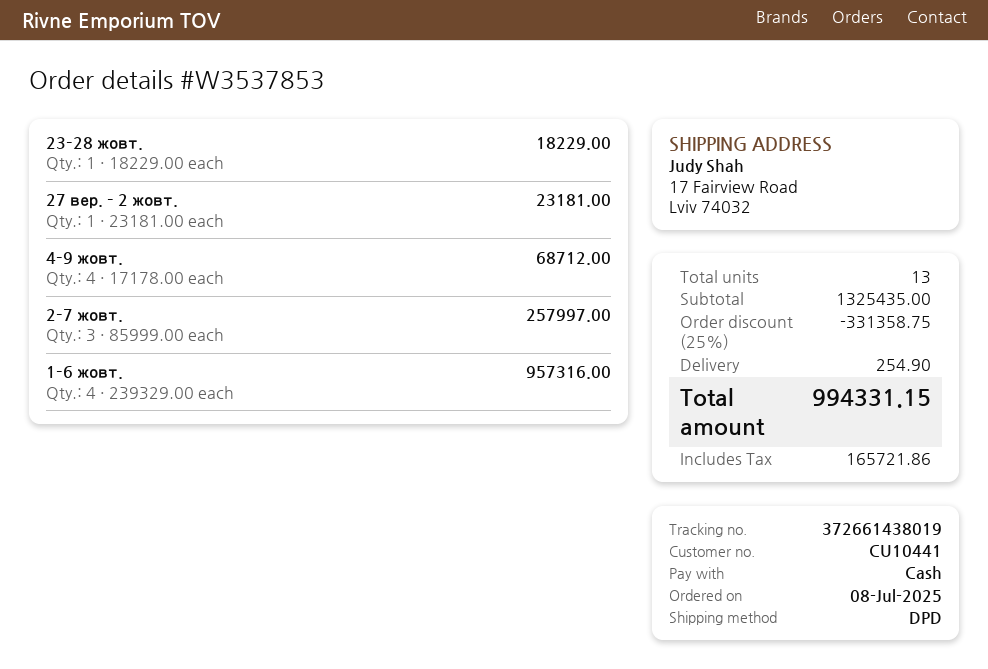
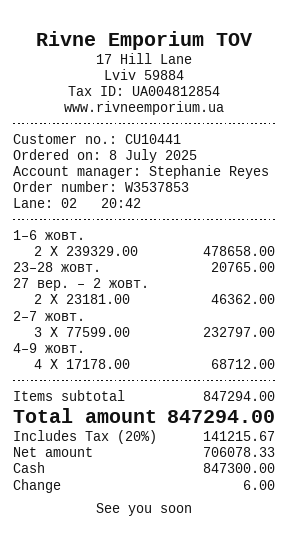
23–28 жовт.: 1 x 18229.00 = 18229.00 -> 1 x 20765.00 = 20765.00
27 вер. – 2 жовт.: 1 x 23181.00 = 23181.00 -> 2 x 23181.00 = 46362.00
2–7 жовт.: 3 x 85999.00 = 257997.00 -> 3 x 77599.00 = 232797.00
1–6 жовт.: 4 x 239329.00 = 957316.00 -> 2 x 239329.00 = 478658.00
subtotal: 1325435.00 -> 847294.00
discount: 25% = 331358.75 -> none
shipping: 254.90 -> none
tax: 165721.86 -> 141215.67
total: 994331.15 -> 847294.00

